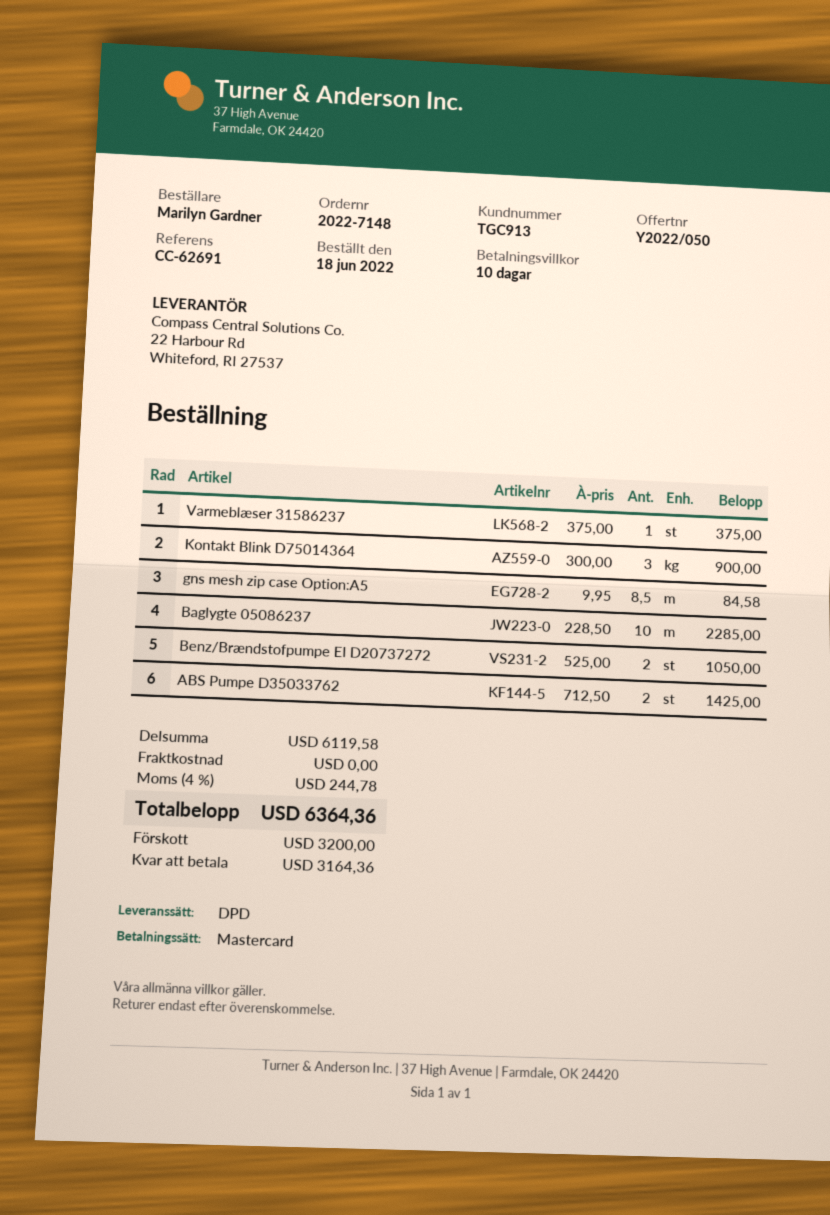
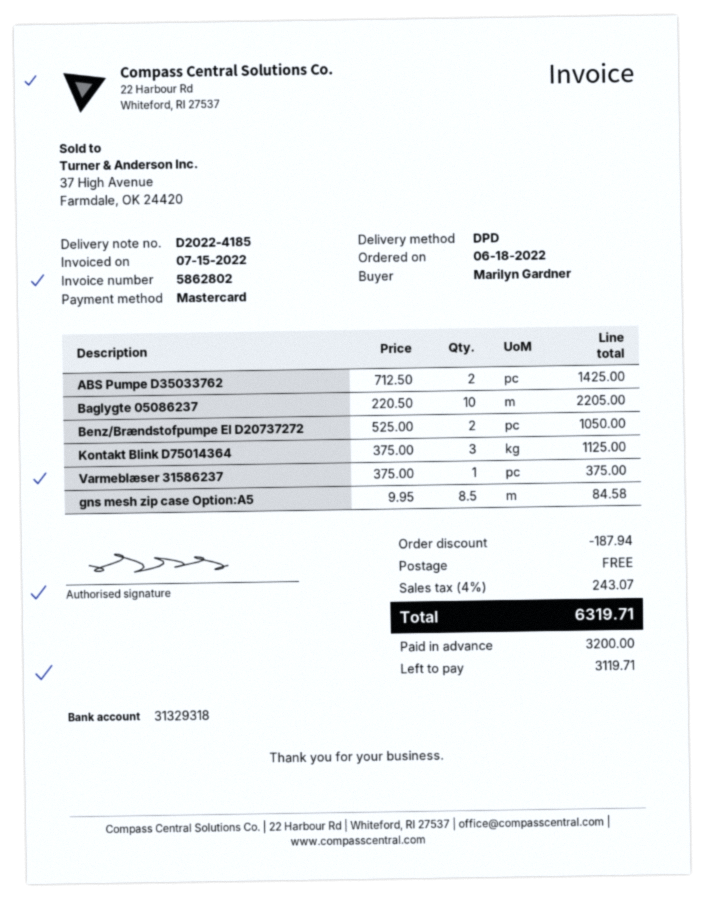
Kontakt Blink D75014364: 3 x 300.00 = 900.00 -> 3 x 375.00 = 1125.00
Baglygte 05086237: 10 x 228.50 = 2285.00 -> 10 x 220.50 = 2205.00
discount: none -> 187.94
tax: 4% = 244.78 -> 4% = 243.07
total: 6364.36 -> 6319.71
balance: 3164.36 -> 3119.71

